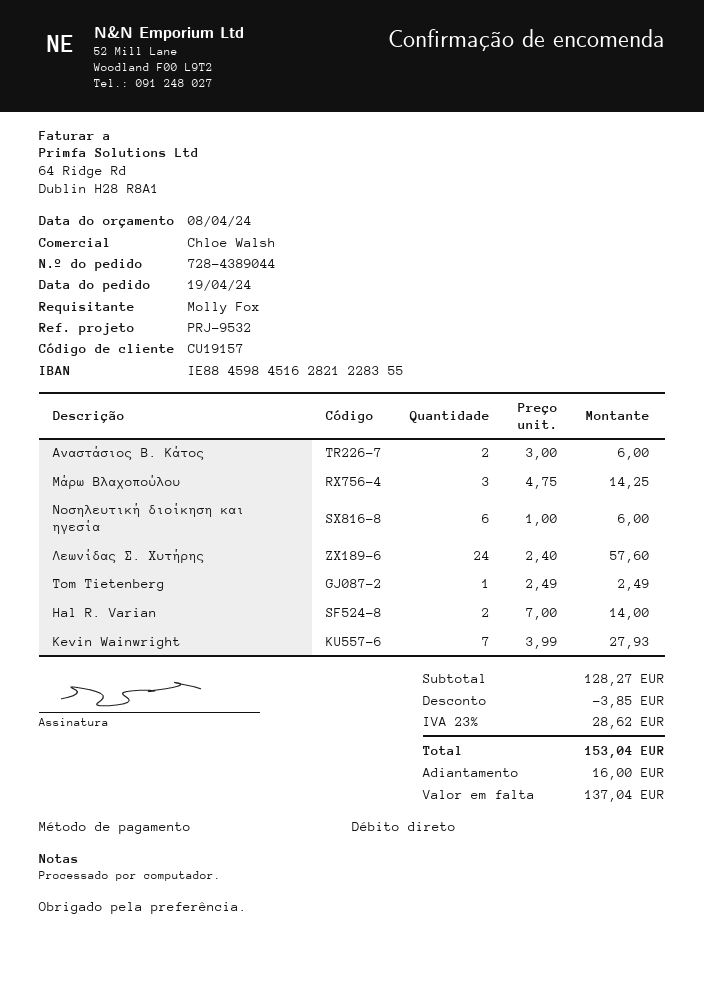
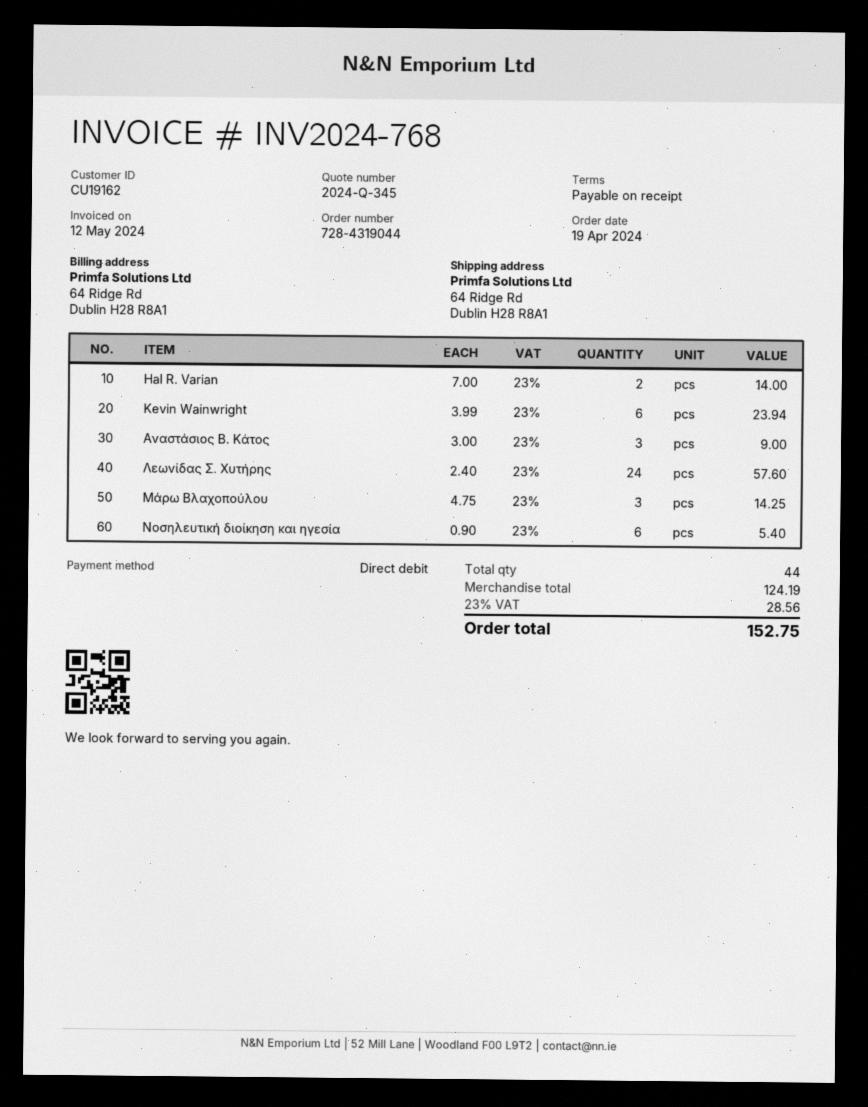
order number: 728-4389044 -> 728-4319044
customer number: CU19157 -> CU19162
Αναστάσιος Β. Κάτος: 2 x 3.00 = 6.00 -> 3 x 3.00 = 9.00
Νοσηλευτική διοίκηση και ηγεσία: 6 x 1.00 = 6.00 -> 6 x 0.90 = 5.40
Tom Tietenberg: 1 x 2.49 = 2.49 -> none
Kevin Wainwright: 7 x 3.99 = 27.93 -> 6 x 3.99 = 23.94
subtotal: 128.27 -> 124.19
discount: 3.85 -> none
tax: 23% = 28.62 -> 23% = 28.56
total: 153.04 -> 152.75

